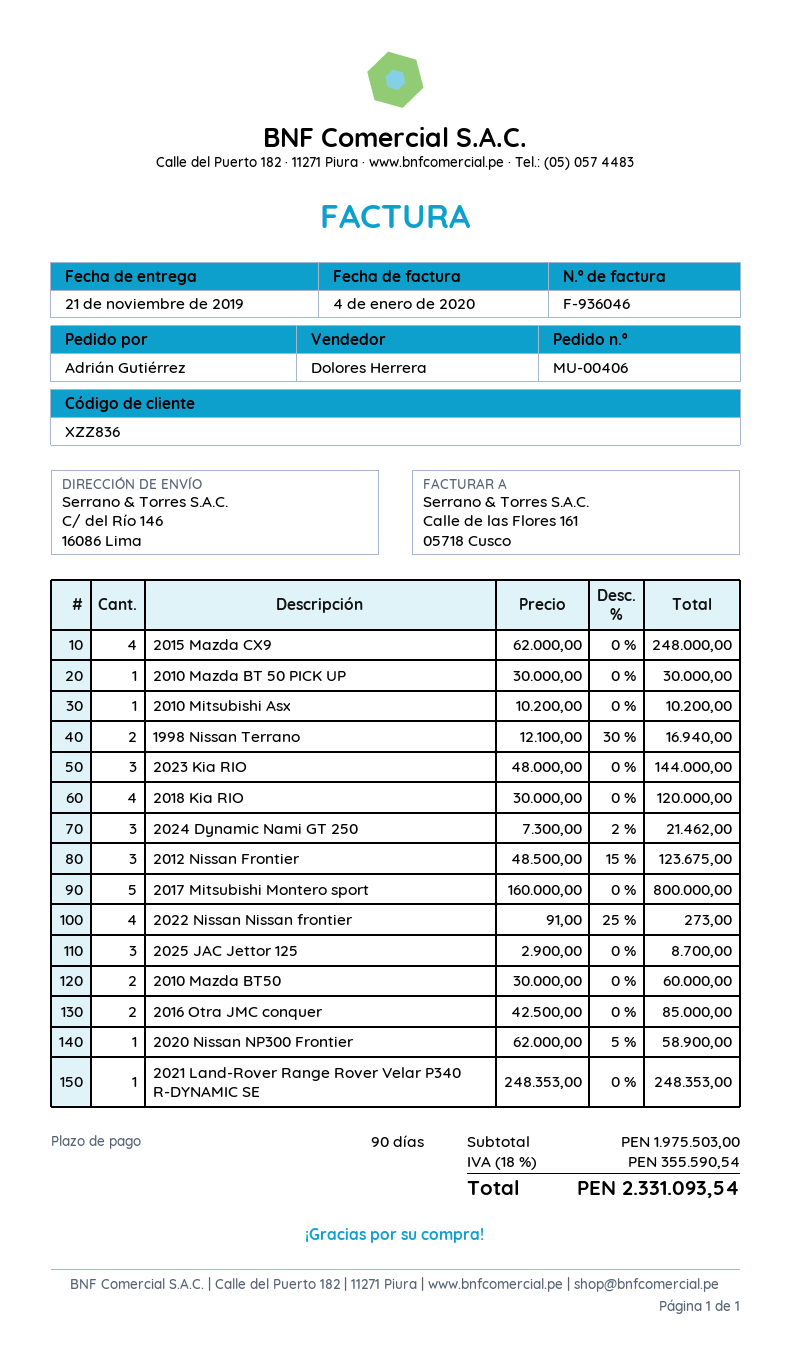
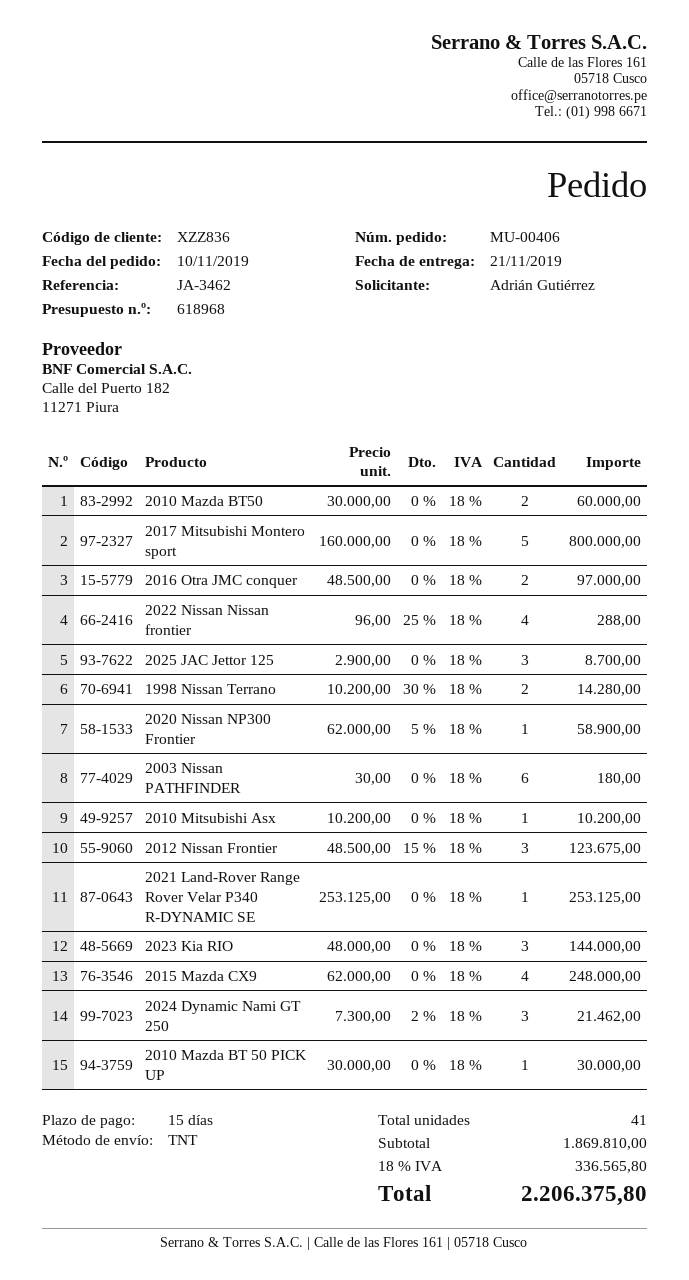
payment terms: 90 days -> 15 days
1998 Nissan Terrano: 2 x 12100.00 - 30% = 16940.00 -> 2 x 10200.00 - 30% = 14280.00
2018 Kia RIO: 4 x 30000.00 = 120000.00 -> none
2022 Nissan Nissan frontier: 4 x 91.00 - 25% = 273.00 -> 4 x 96.00 - 25% = 288.00
2016 Otra JMC conquer: 2 x 42500.00 = 85000.00 -> 2 x 48500.00 = 97000.00
2021 Land-Rover Range Rover Velar P340 R-DYNAMIC SE: 1 x 248353.00 = 248353.00 -> 1 x 253125.00 = 253125.00
2003 Nissan PATHFINDER: none -> 6 x 30.00 = 180.00
subtotal: 1975503.00 -> 1869810.00
tax: 18% = 355590.54 -> 18% = 336565.80
total: 2331093.54 -> 2206375.80

